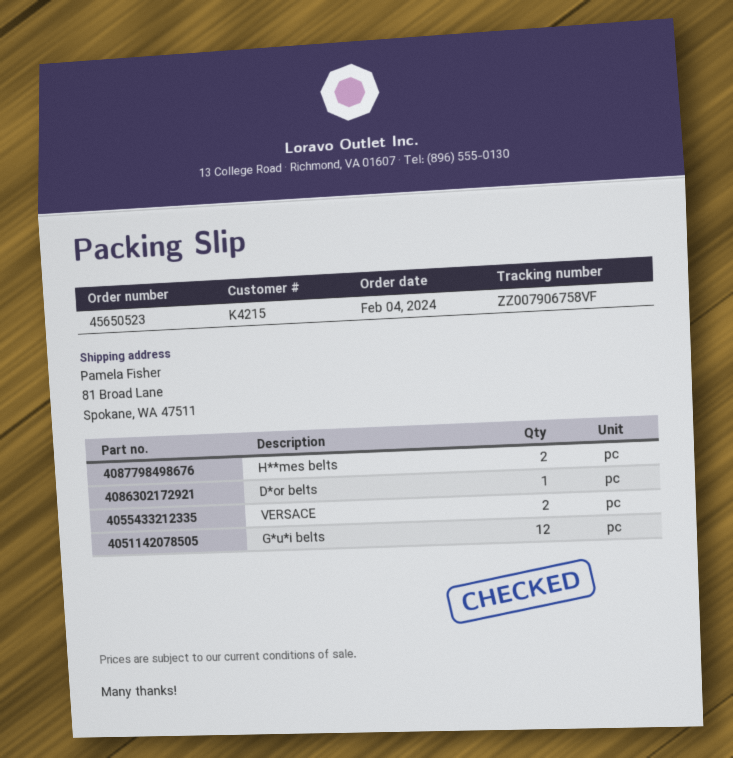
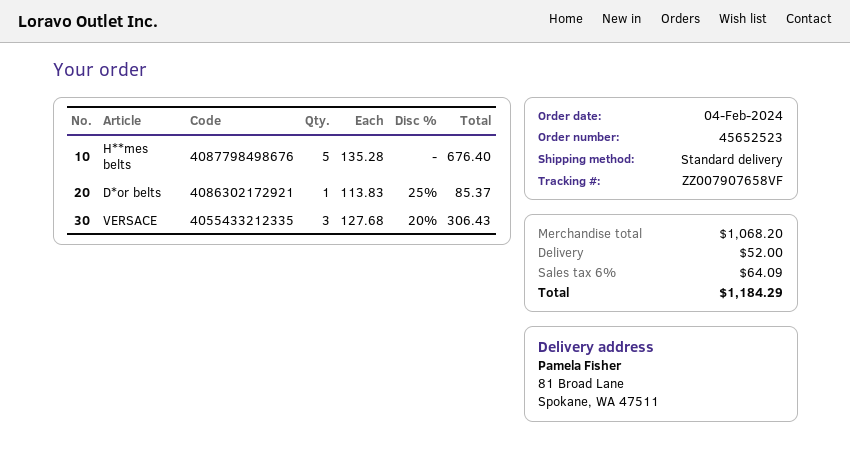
order number: 45650523 -> 45652523
tracking number: ZZ007906758VF -> ZZ007907658VF
H**mes belts: 2 -> 5
VERSACE: 2 -> 3
G*u*i belts: 12 -> none

